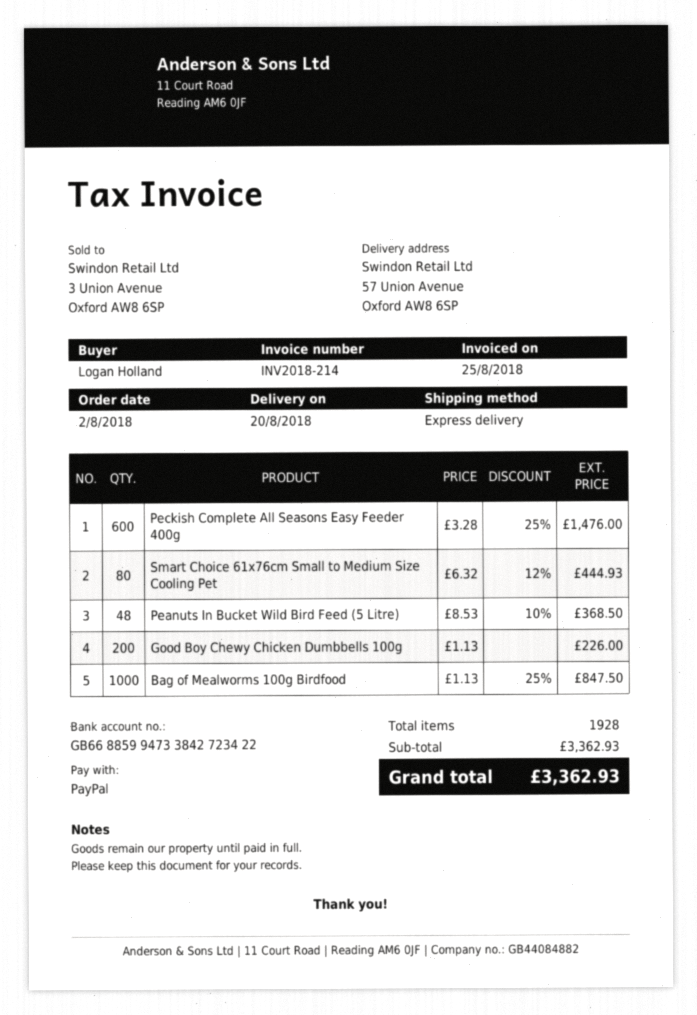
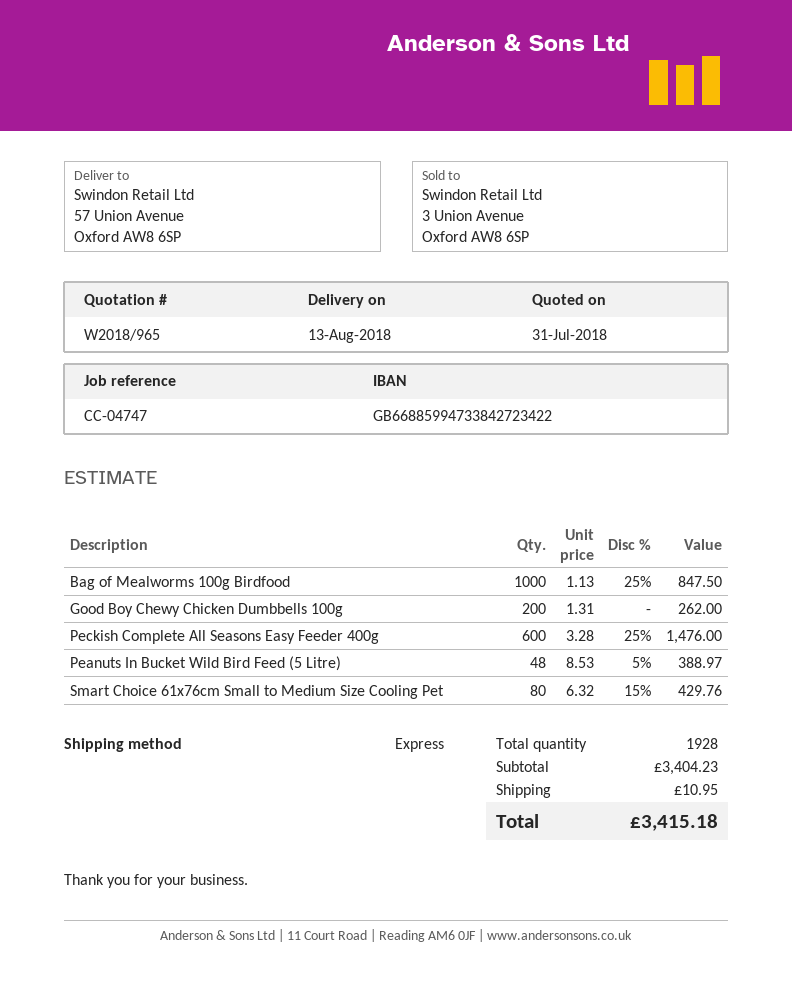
delivery date: 2018-08-20 -> 2018-08-13
Smart Choice 61x76cm Small to Medium Size Cooling Pet: 80 x 6.32 - 12% = 444.93 -> 80 x 6.32 - 15% = 429.76
Peanuts In Bucket Wild Bird Feed (5 Litre): 48 x 8.53 - 10% = 368.50 -> 48 x 8.53 - 5% = 388.97
Good Boy Chewy Chicken Dumbbells 100g: 200 x 1.13 = 226.00 -> 200 x 1.31 = 262.00
subtotal: 3362.93 -> 3404.23
shipping: none -> 10.95
total: 3362.93 -> 3415.18

